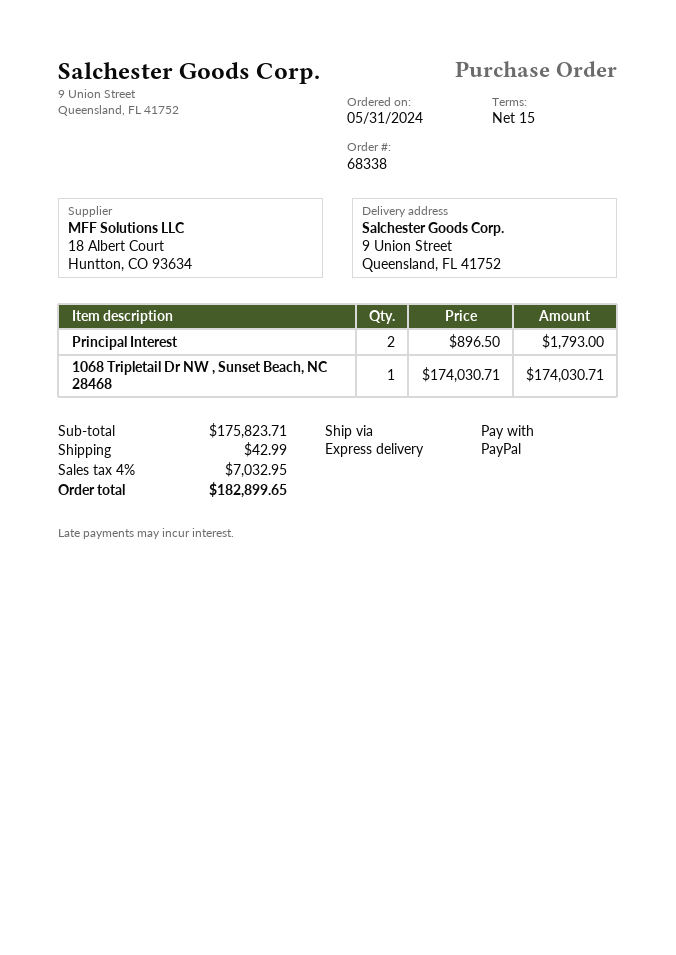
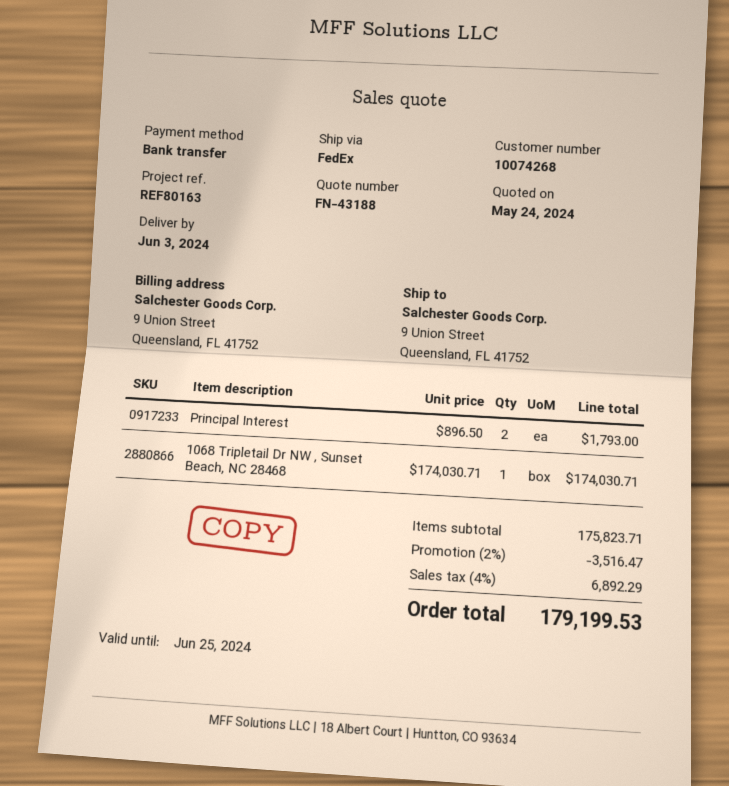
payment method: PayPal -> bank transfer
shipping method: express -> FedEx
discount: none -> 2% = 3516.47
shipping: 42.99 -> none
tax: 4% = 7032.95 -> 4% = 6892.29
total: 182899.65 -> 179199.53

